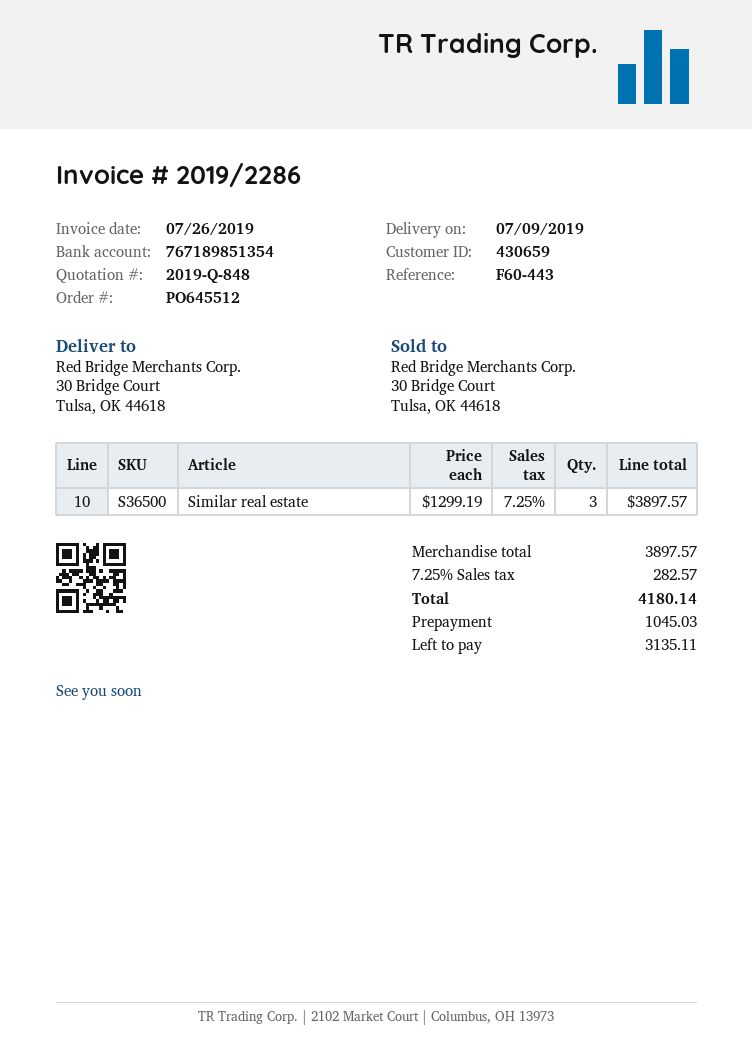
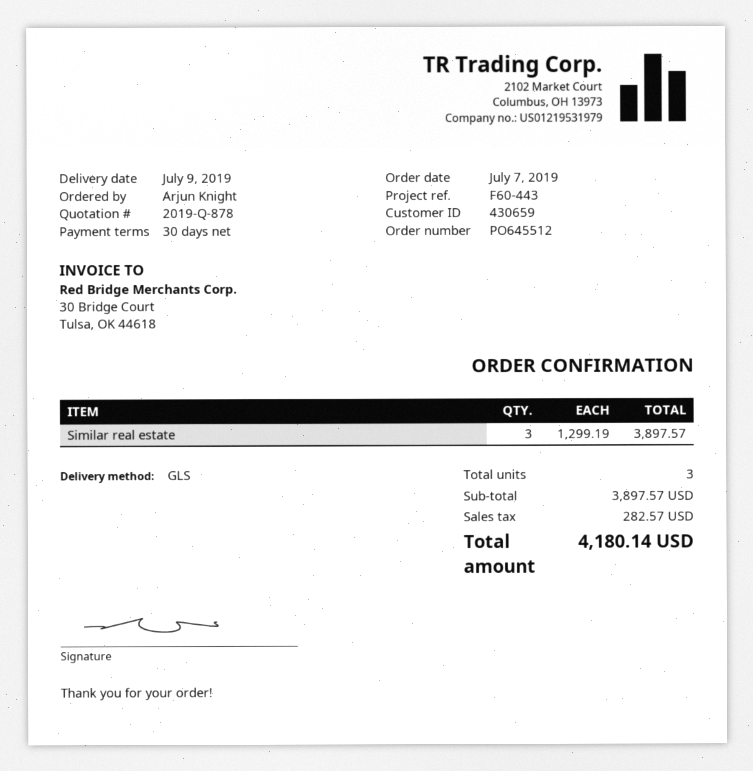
quote number: 2019-Q-848 -> 2019-Q-878

